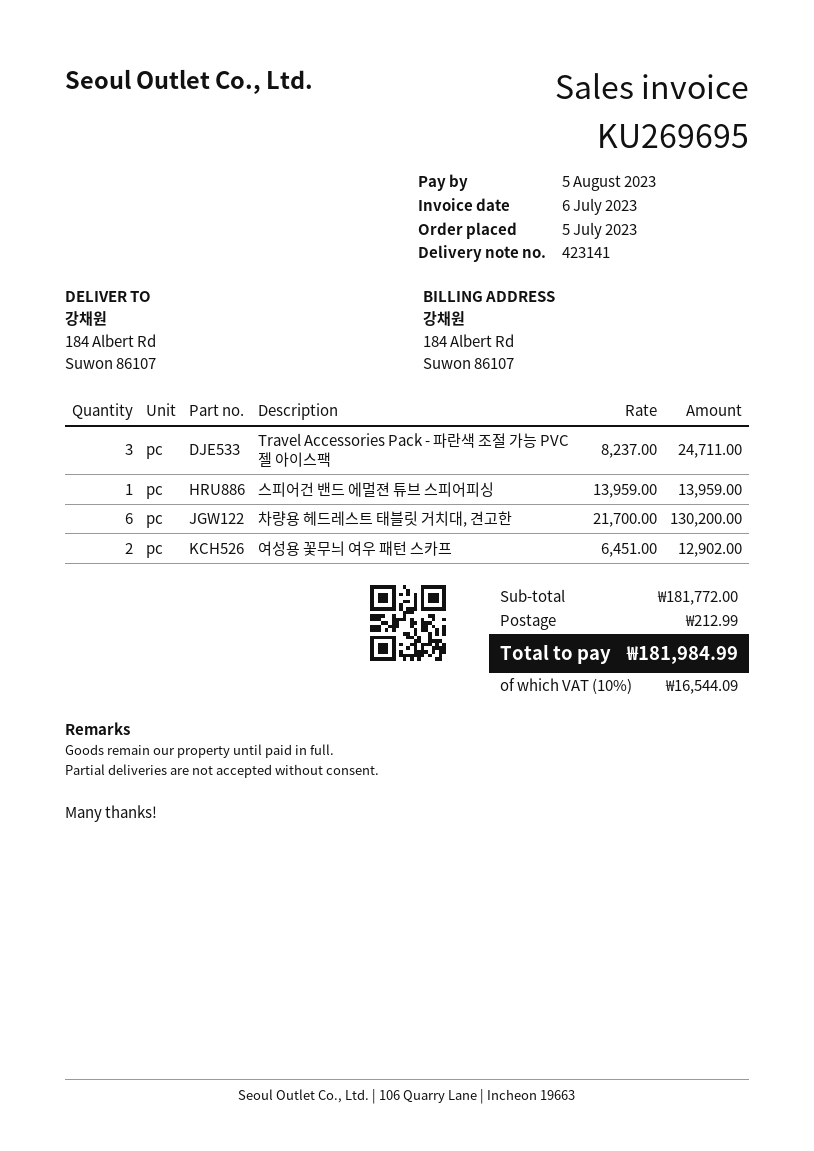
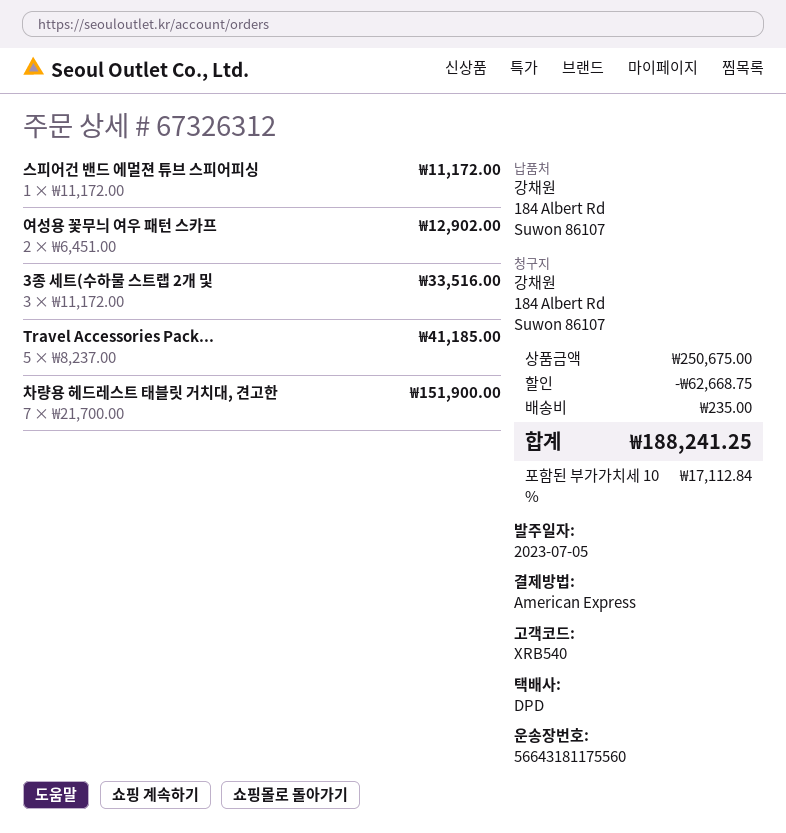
Travel Accessories Pack - 파란색 조절 가능 PVC 젤 아이스팩: 3 x 8237.00 = 24711.00 -> 5 x 8237.00 = 41185.00
스피어건 밴드 에멀젼 튜브 스피어피싱: 1 x 13959.00 = 13959.00 -> 1 x 11172.00 = 11172.00
차량용 헤드레스트 태블릿 거치대, 견고한: 6 x 21700.00 = 130200.00 -> 7 x 21700.00 = 151900.00
3종 세트(수하물 스트랩 2개 및: none -> 3 x 11172.00 = 33516.00
subtotal: 181772.00 -> 250675.00
discount: none -> 62668.75
shipping: 212.99 -> 235.00
tax: 10% = 16544.09 -> 10% = 17112.84
total: 181984.99 -> 188241.25

